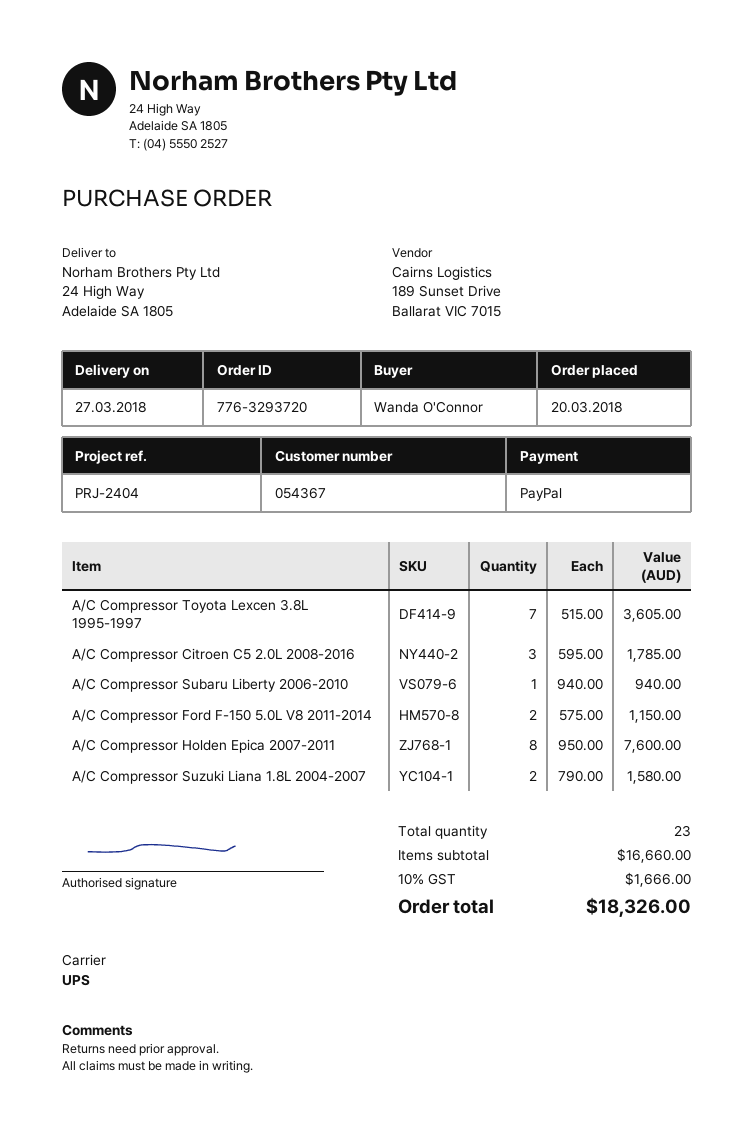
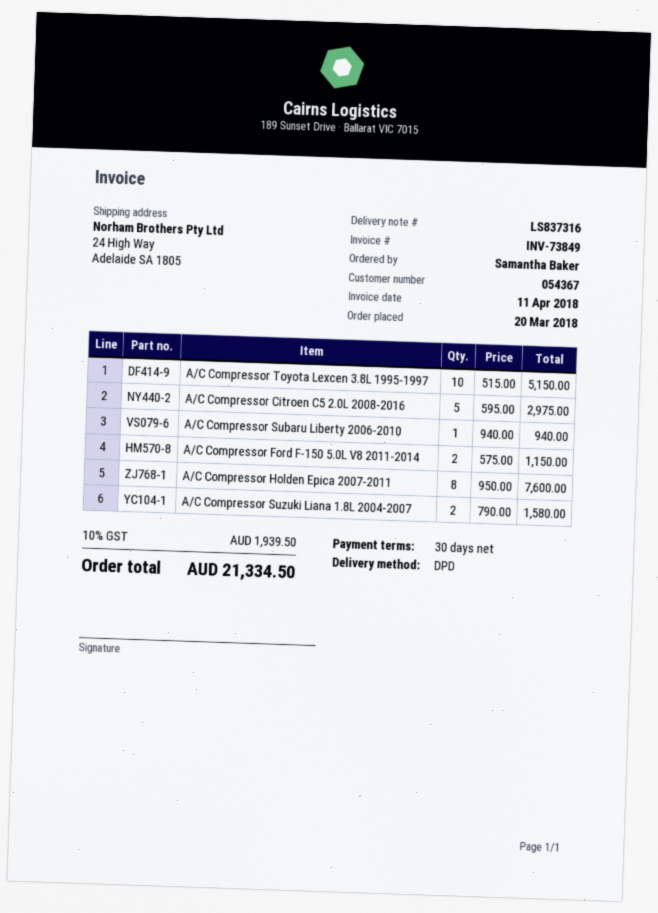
ordered by: Wanda O'Connor -> Samantha Baker
shipping method: UPS -> DPD
A/C Compressor Toyota Lexcen 3.8L 1995-1997: 7 x 515.00 = 3605.00 -> 10 x 515.00 = 5150.00
A/C Compressor Citroen C5 2.0L 2008-2016: 3 x 595.00 = 1785.00 -> 5 x 595.00 = 2975.00
tax: 10% = 1666.00 -> 10% = 1939.50
total: 18326.00 -> 21334.50

